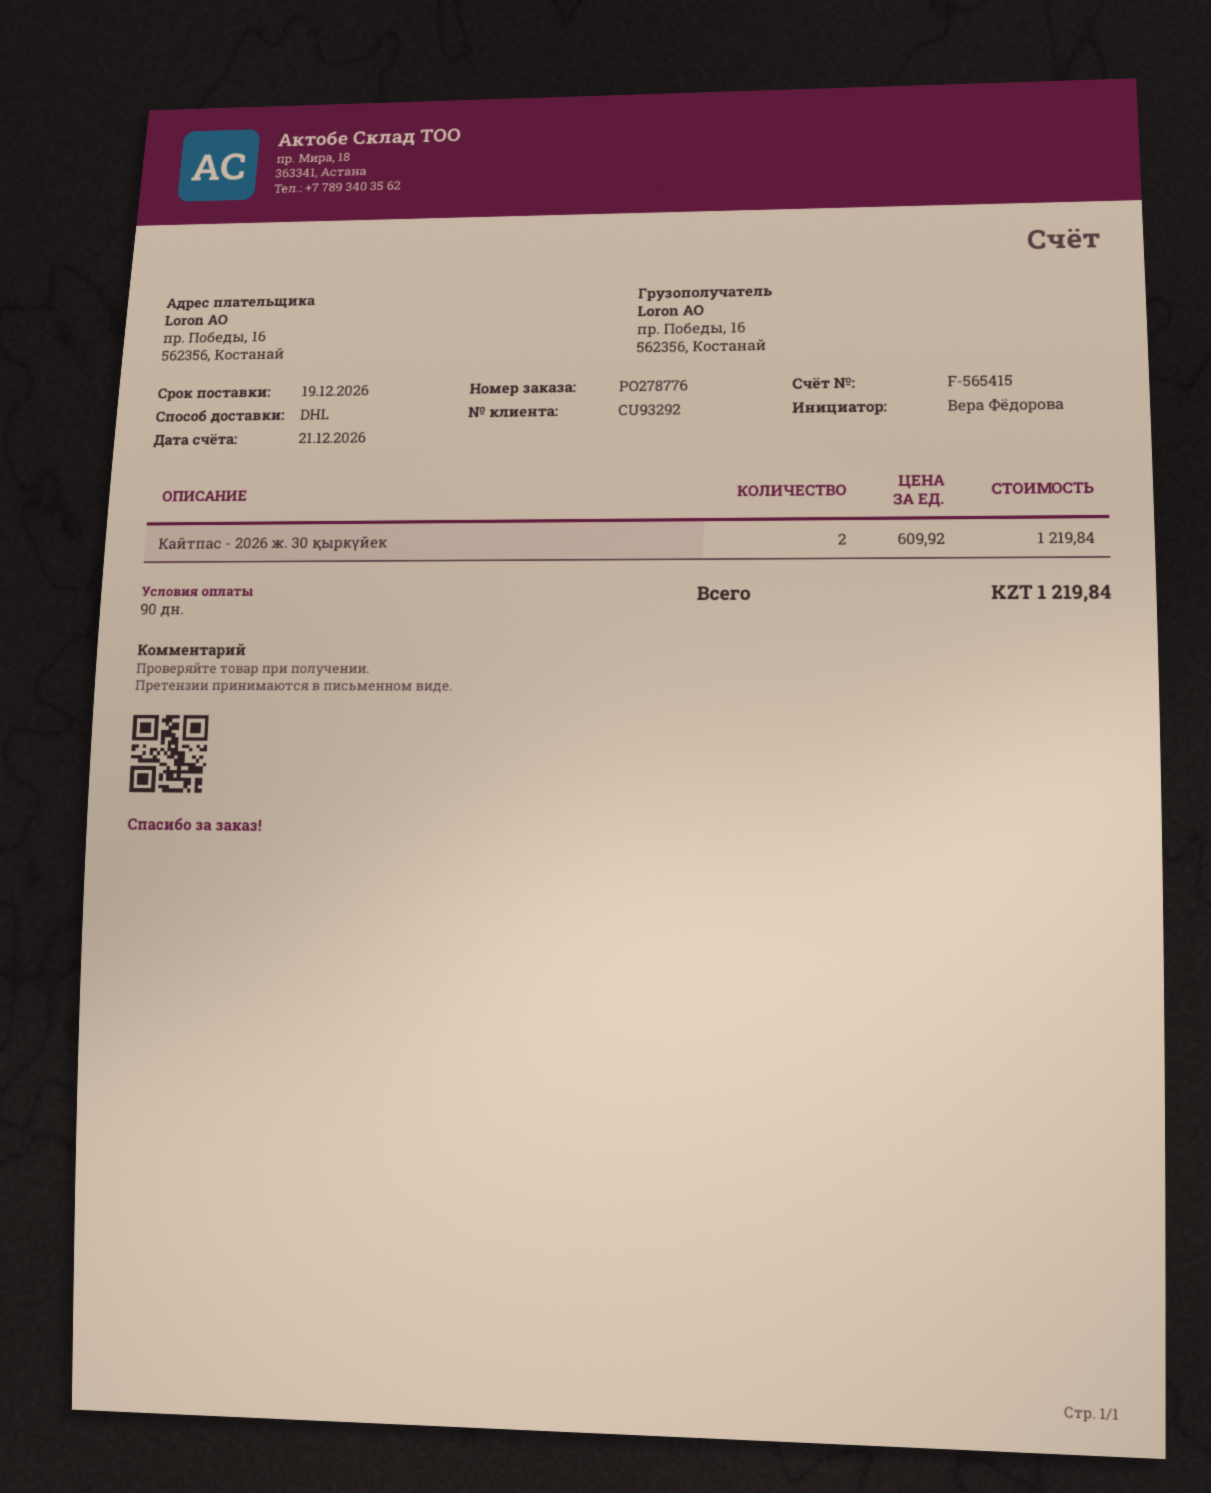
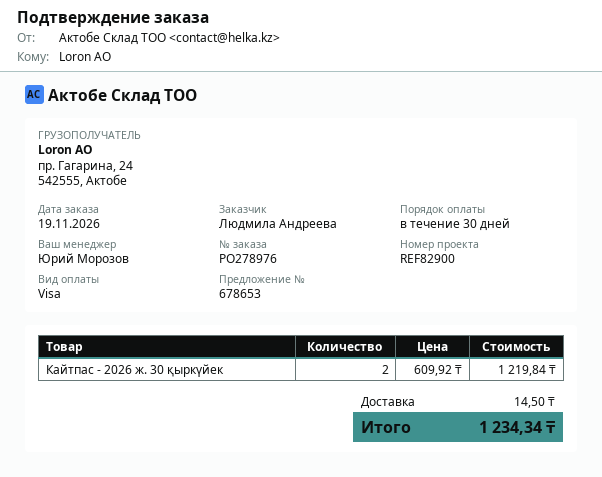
order number: PO278776 -> PO278976
payment terms: 90 days -> 30 days
ordered by: Вера Фёдорова -> Людмила Андреева
ship to: пр. Победы, 16, 562356, Костанай -> пр. Гагарина, 24, 542555, Актобе
shipping: none -> 14.50
total: 1219.84 -> 1234.34

